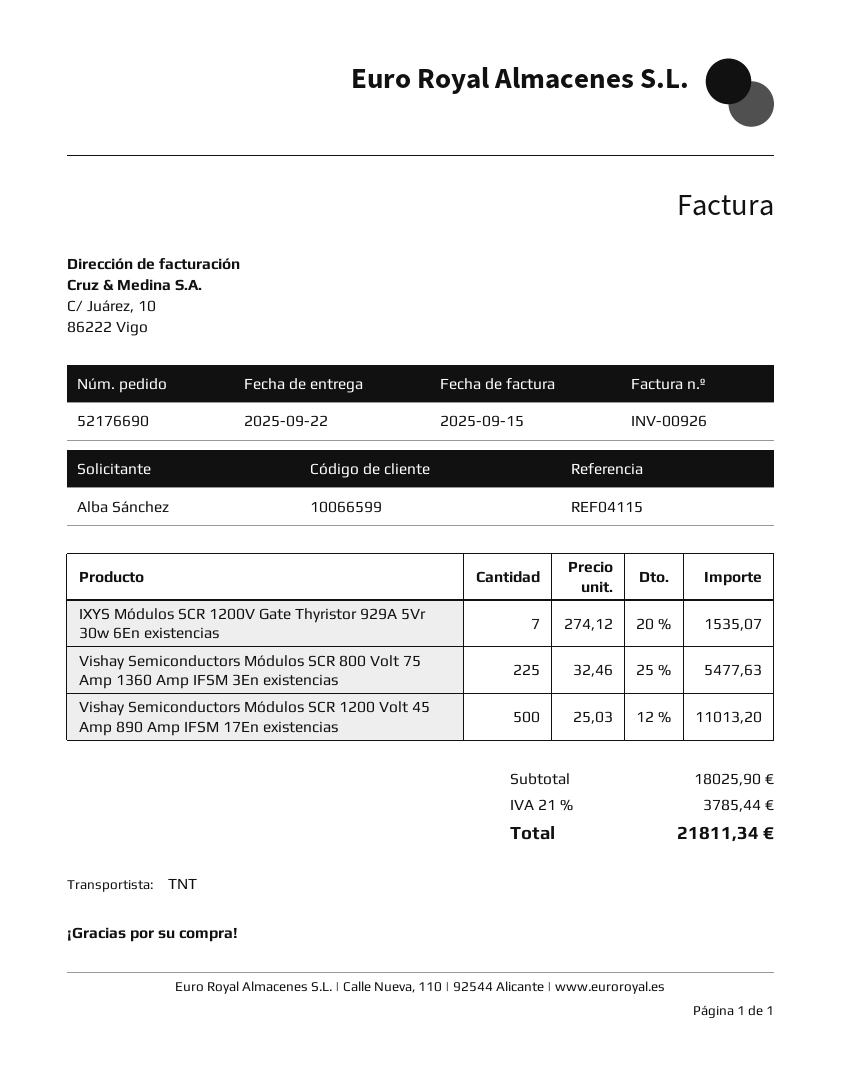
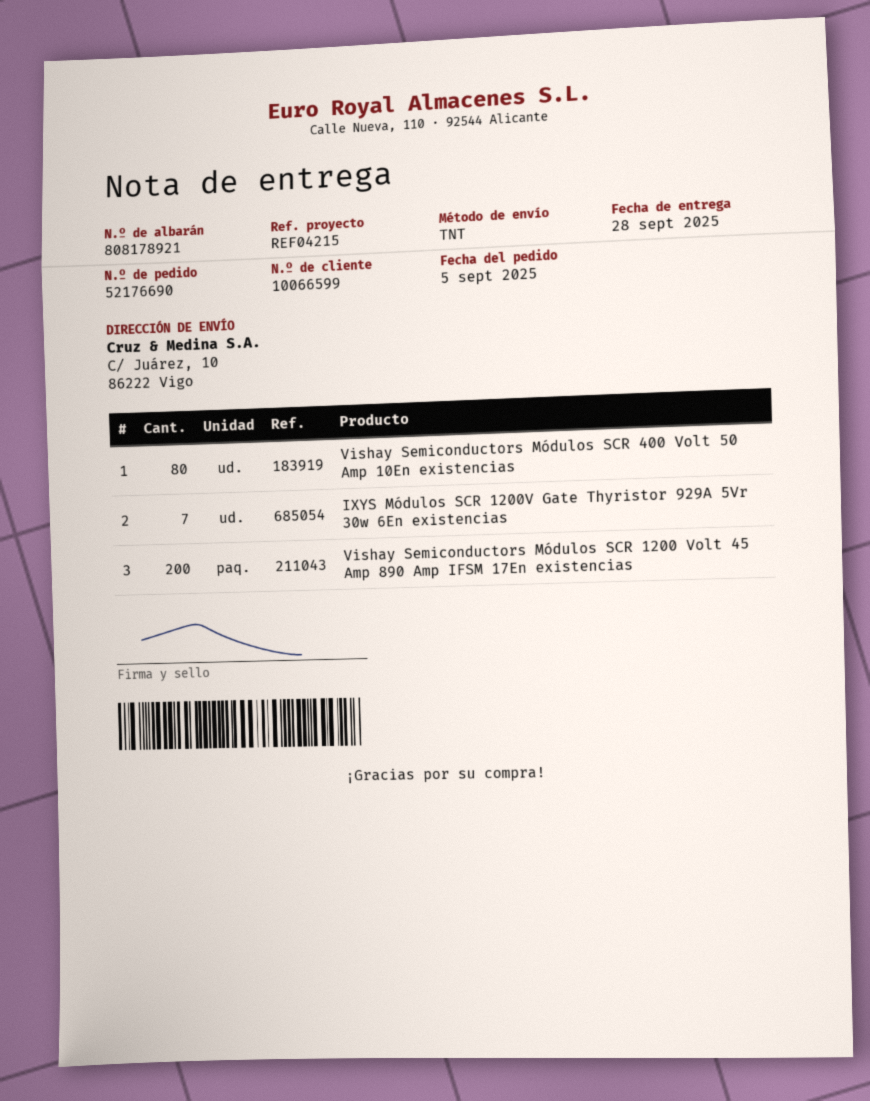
delivery date: 2025-09-22 -> 2025-09-28
reference: REF04115 -> REF04215
Vishay Semiconductors Módulos SCR 800 Volt 75 Amp 1360 Amp IFSM 3En existencias: 225 -> none
Vishay Semiconductors Módulos SCR 1200 Volt 45 Amp 890 Amp IFSM 17En existencias: 500 -> 200
Vishay Semiconductors Módulos SCR 400 Volt 50 Amp 10En existencias: none -> 80

